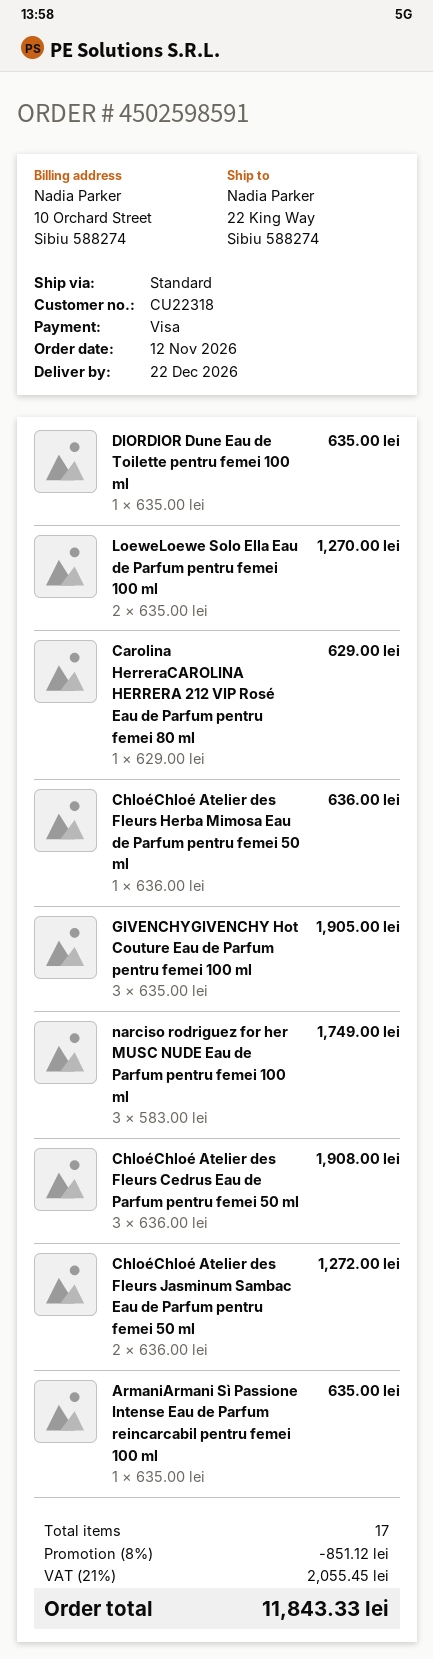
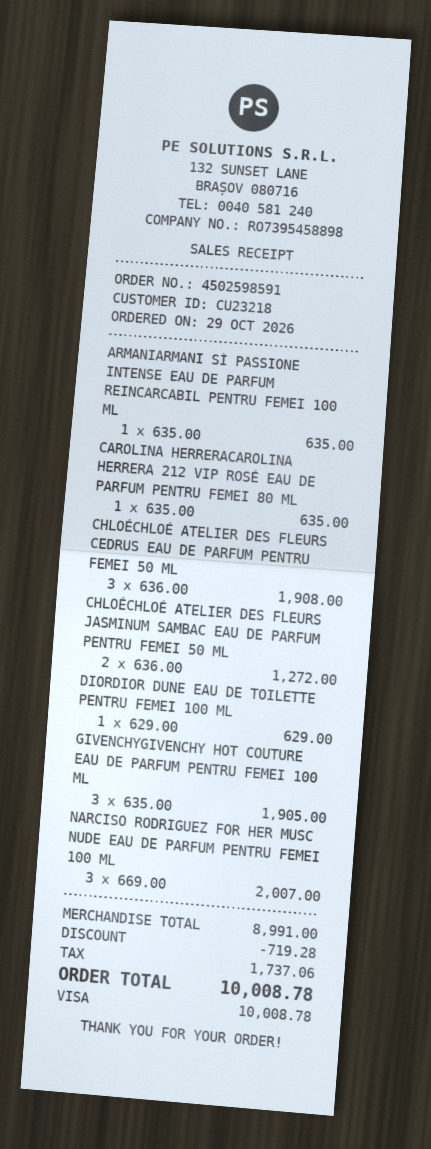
order date: 2026-11-12 -> 2026-10-29
customer number: CU22318 -> CU23218
DIORDIOR Dune Eau de Toilette pentru femei 100 ml: 1 x 635.00 = 635.00 -> 1 x 629.00 = 629.00
LoeweLoewe Solo Ella Eau de Parfum pentru femei 100 ml: 2 x 635.00 = 1270.00 -> none
Carolina HerreraCAROLINA HERRERA 212 VIP Rosé Eau de Parfum pentru femei 80 ml: 1 x 629.00 = 629.00 -> 1 x 635.00 = 635.00
ChloéChloé Atelier des Fleurs Herba Mimosa Eau de Parfum pentru femei 50 ml: 1 x 636.00 = 636.00 -> none
narciso rodriguez for her MUSC NUDE Eau de Parfum pentru femei 100 ml: 3 x 583.00 = 1749.00 -> 3 x 669.00 = 2007.00
discount: 851.12 -> 719.28
tax: 2055.45 -> 1737.06
total: 11843.33 -> 10008.78

